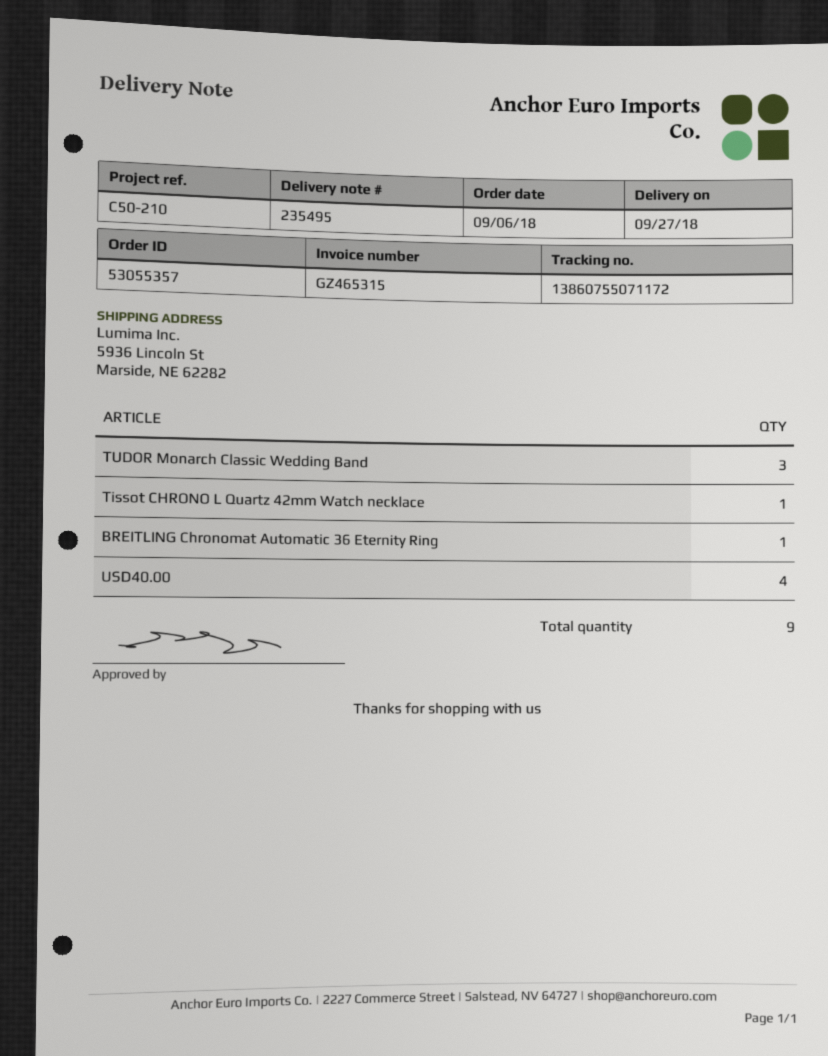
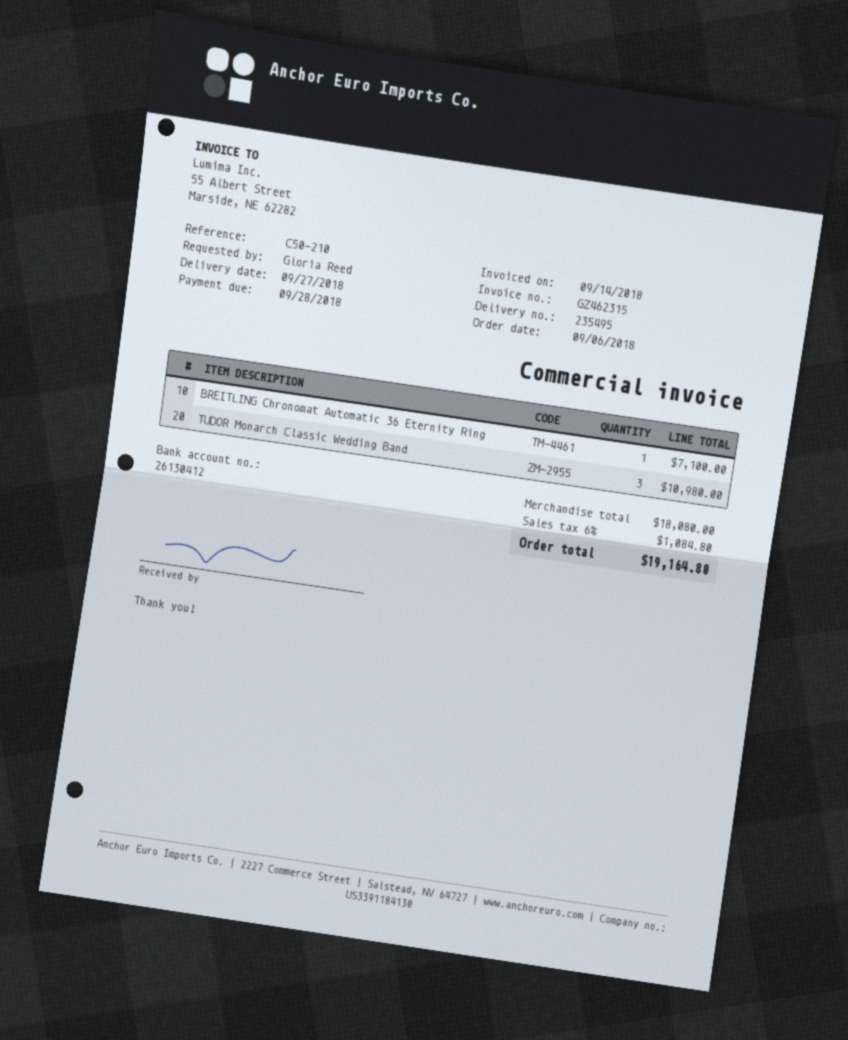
invoice number: GZ465315 -> GZ462315
Tissot CHRONO L Quartz 42mm Watch necklace: 1 -> none
USD40.00: 4 -> none

